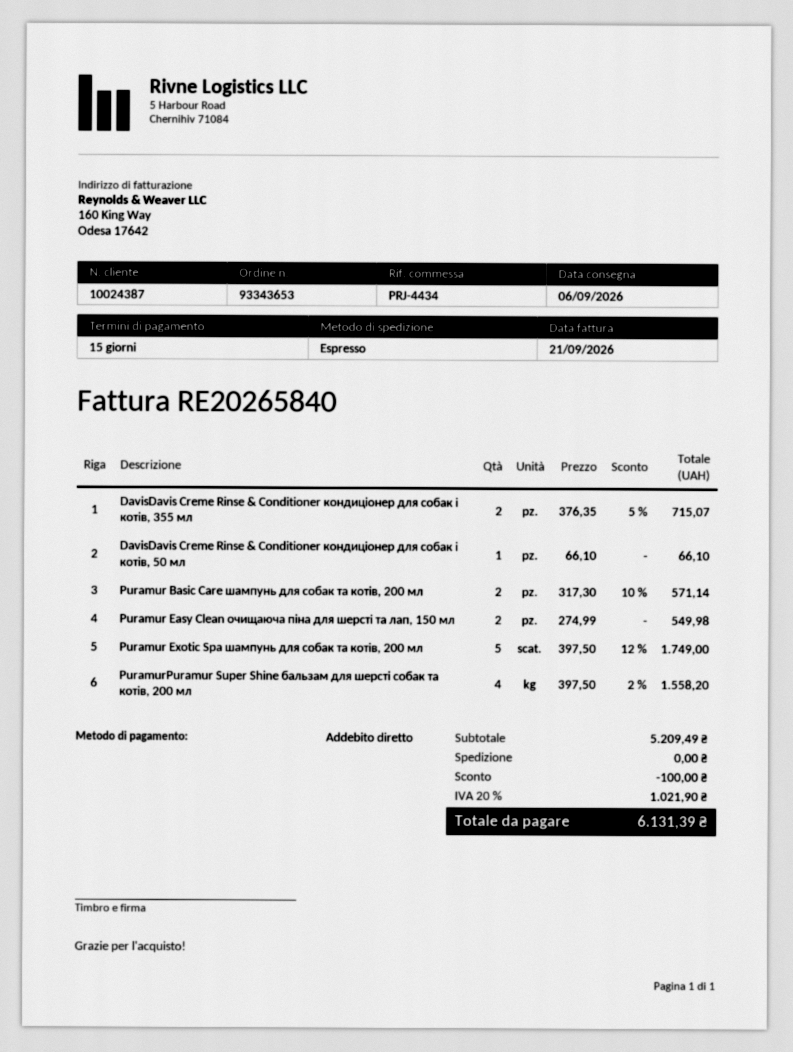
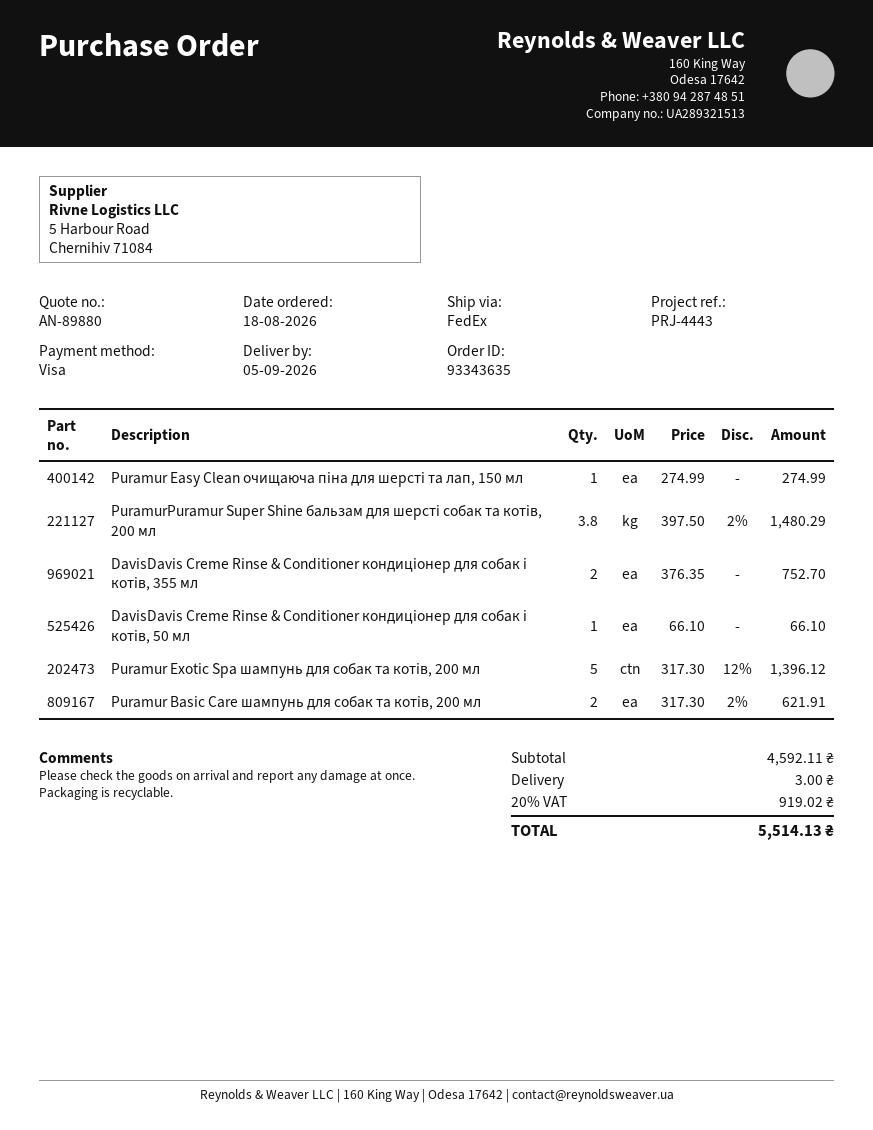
order number: 93343653 -> 93343635
delivery date: 2026-09-06 -> 2026-09-05
reference: PRJ-4434 -> PRJ-4443
payment method: direct debit -> Visa
shipping method: express -> FedEx
DavisDavis Creme Rinse & Conditioner кондиціонер для собак і котів, 355 мл: 2 x 376.35 - 5% = 715.07 -> 2 x 376.35 = 752.70
Puramur Basic Care шампунь для собак та котів, 200 мл: 2 x 317.30 - 10% = 571.14 -> 2 x 317.30 - 2% = 621.91
Puramur Easy Clean очищаюча піна для шерсті та лап, 150 мл: 2 x 274.99 = 549.98 -> 1 x 274.99 = 274.99
Puramur Exotic Spa шампунь для собак та котів, 200 мл: 5 x 397.50 - 12% = 1749.00 -> 5 x 317.30 - 12% = 1396.12
PuramurPuramur Super Shine бальзам для шерсті собак та котів, 200 мл: 4 x 397.50 - 2% = 1558.20 -> 3.8 x 397.50 - 2% = 1480.29
subtotal: 5209.49 -> 4592.11
discount: 100.00 -> none
shipping: 0.00 -> 3.00
tax: 20% = 1021.90 -> 20% = 919.02
total: 6131.39 -> 5514.13

